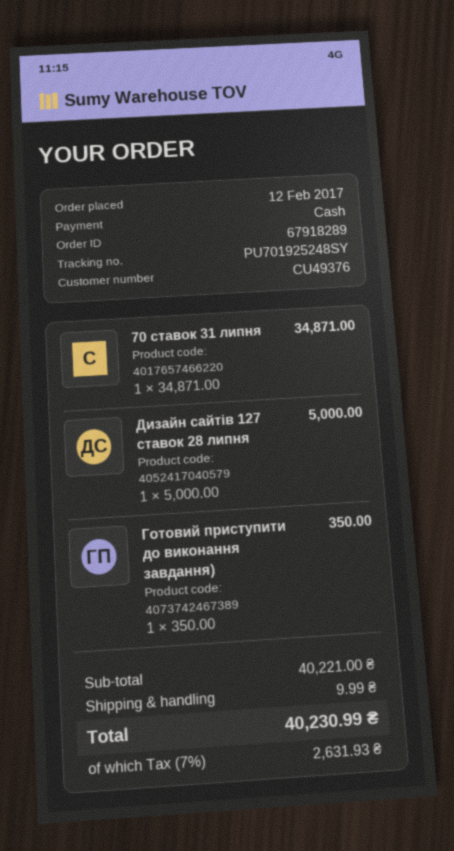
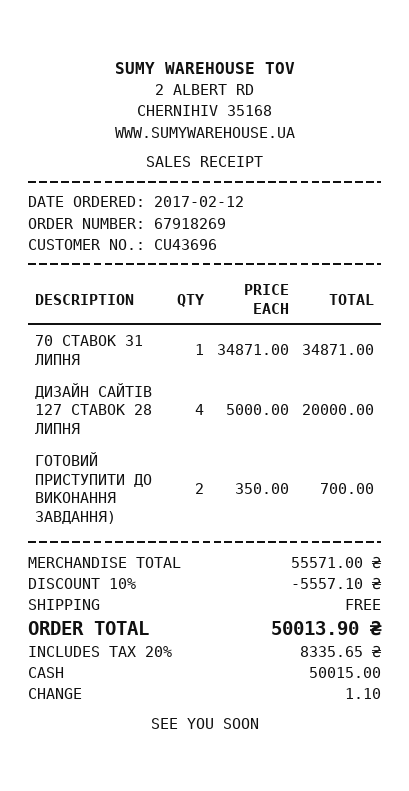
order number: 67918289 -> 67918269
customer number: CU49376 -> CU43696
Дизайн сайтів 127 ставок 28 липня: 1 x 5000.00 = 5000.00 -> 4 x 5000.00 = 20000.00
Готовий приступити до виконання завдання): 1 x 350.00 = 350.00 -> 2 x 350.00 = 700.00
subtotal: 40221.00 -> 55571.00
discount: none -> 10% = 5557.10
shipping: 9.99 -> 0.00
tax: 7% = 2631.93 -> 20% = 8335.65
total: 40230.99 -> 50013.90

